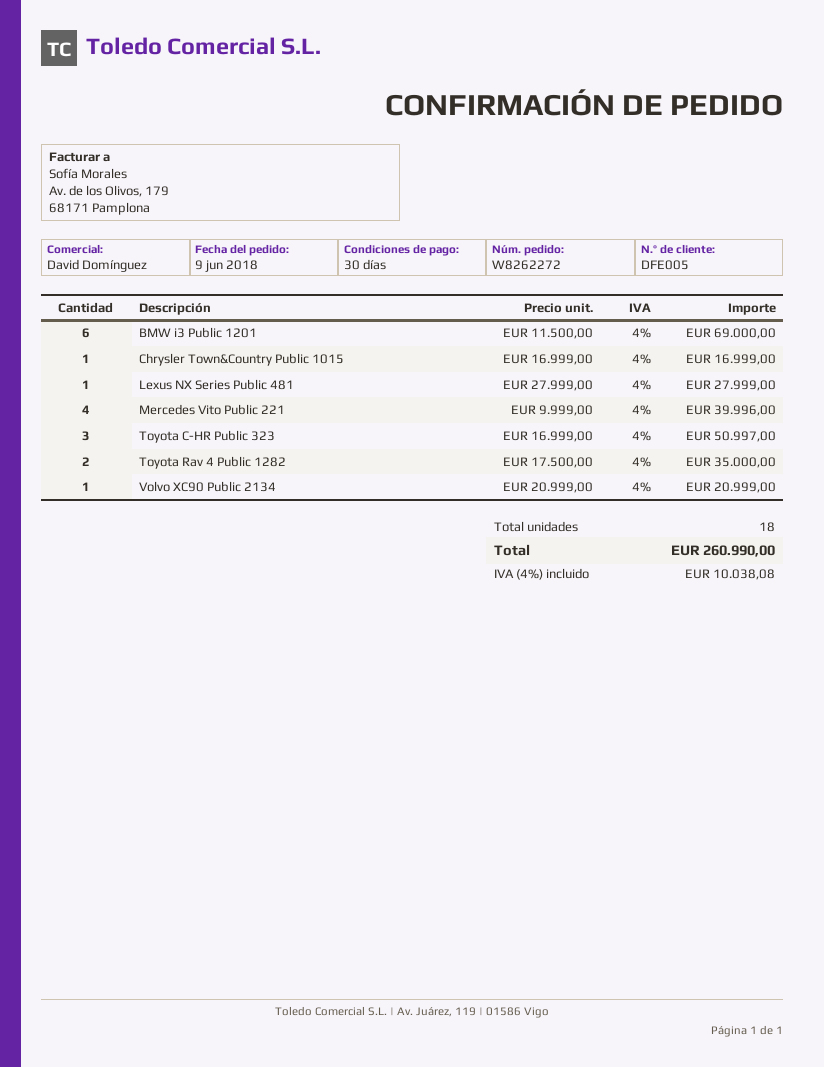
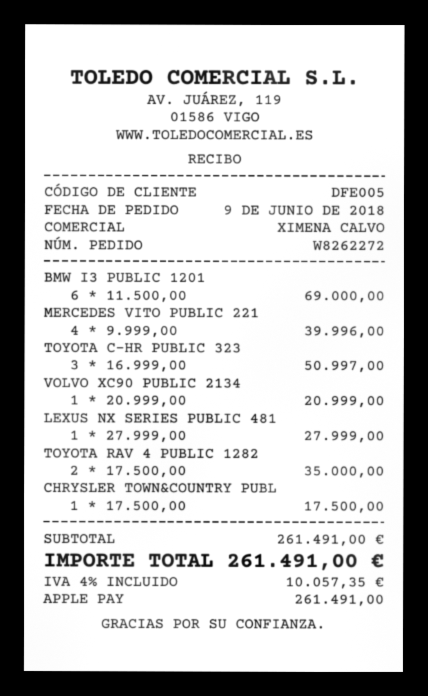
sales rep: David Domínguez -> XIMENA CALVO
Chrysler Town&Country Public 1015: 1 x 16999.00 = 16999.00 -> 1 x 17500.00 = 17500.00
tax: 4% = 10038.08 -> 4% = 10057.35
total: 260990.00 -> 261491.00

